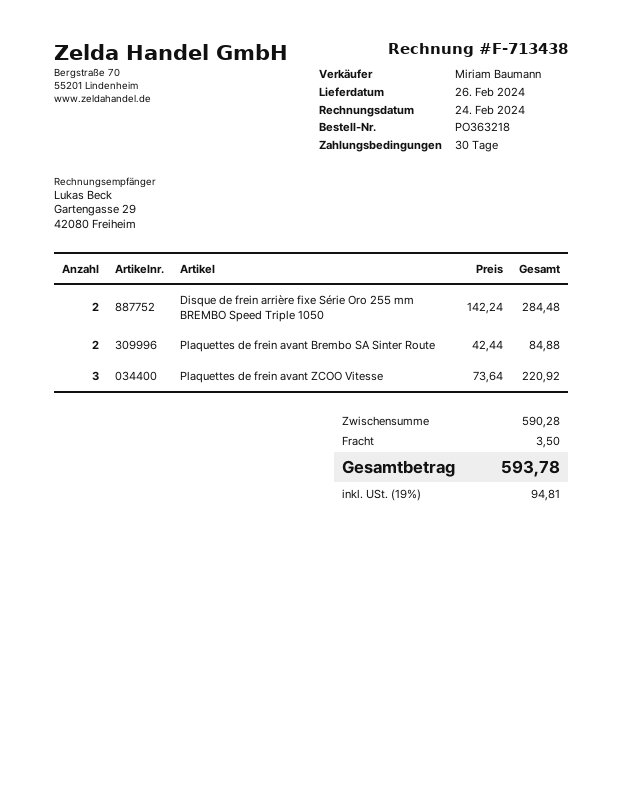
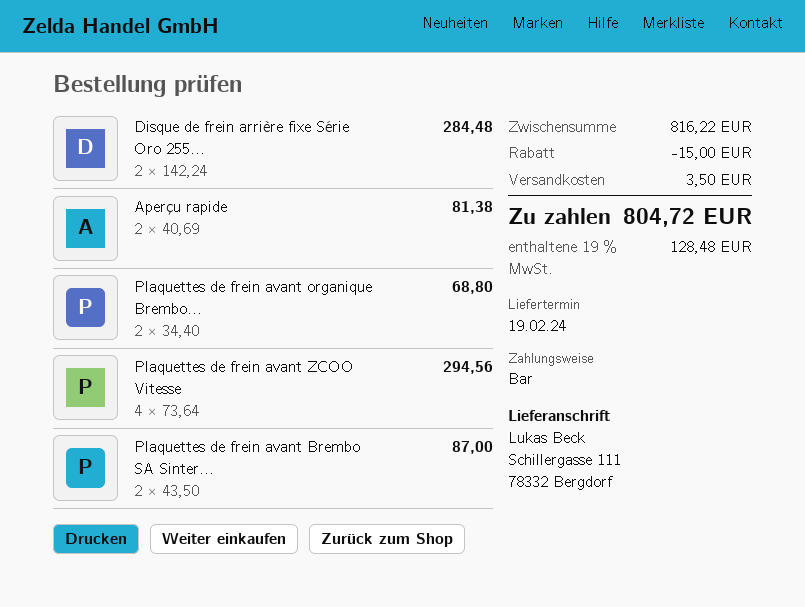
delivery date: 2024-02-26 -> 2024-02-19
Plaquettes de frein avant Brembo SA Sinter Route: 2 x 42.44 = 84.88 -> 2 x 43.50 = 87.00
Plaquettes de frein avant ZCOO Vitesse: 3 x 73.64 = 220.92 -> 4 x 73.64 = 294.56
Aperçu rapide: none -> 2 x 40.69 = 81.38
Plaquettes de frein avant organique Brembo...: none -> 2 x 34.40 = 68.80
subtotal: 590.28 -> 816.22
discount: none -> 15.00
tax: 19% = 94.81 -> 19% = 128.48
total: 593.78 -> 804.72

